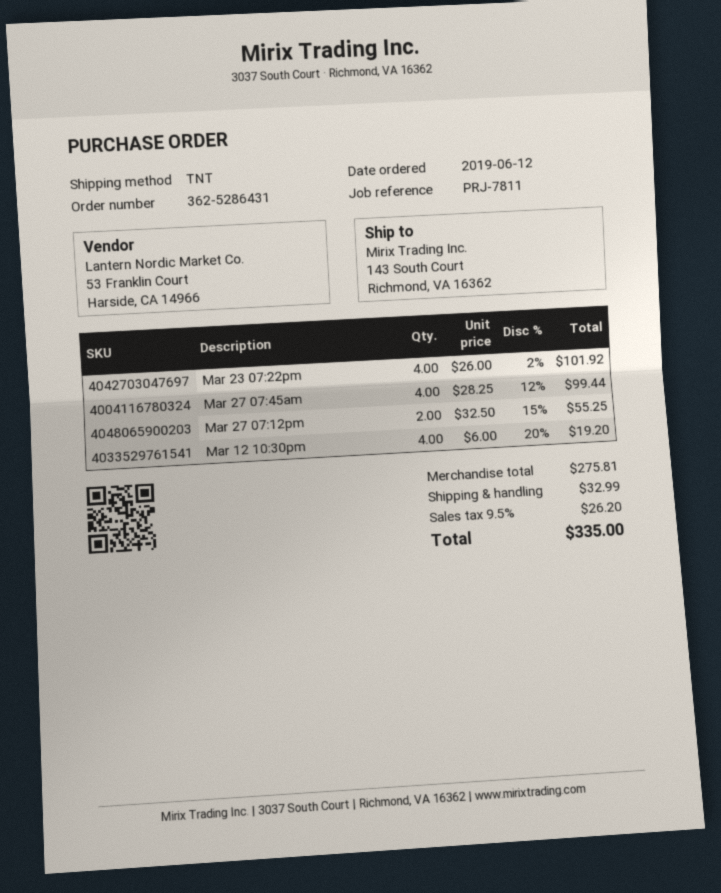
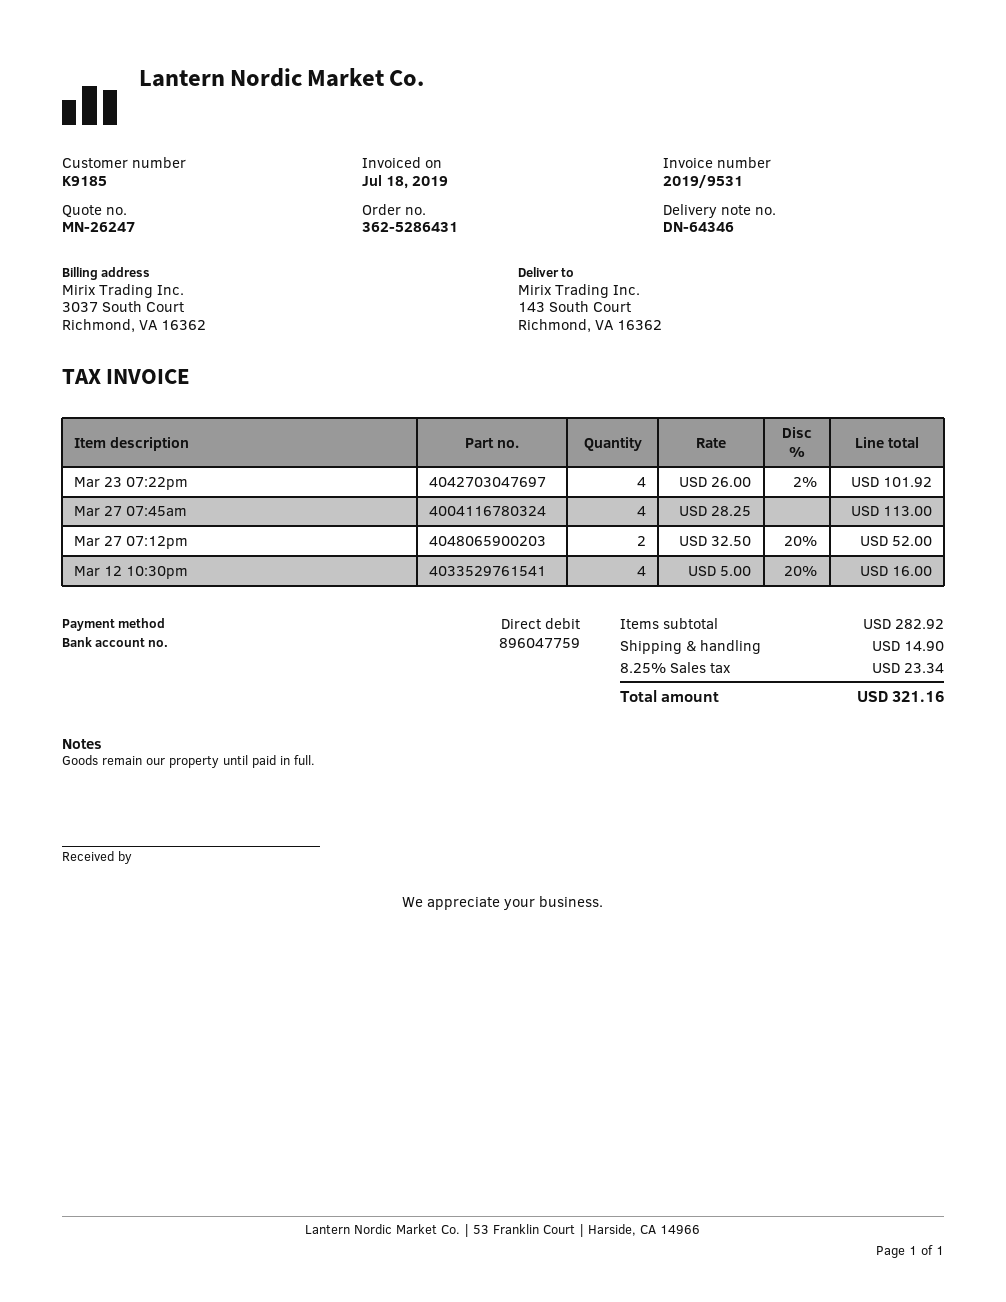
Mar 27 07:45am: 4 x 28.25 - 12% = 99.44 -> 4 x 28.25 = 113.00
Mar 27 07:12pm: 2 x 32.50 - 15% = 55.25 -> 2 x 32.50 - 20% = 52.00
Mar 12 10:30pm: 4 x 6.00 - 20% = 19.20 -> 4 x 5.00 - 20% = 16.00
subtotal: 275.81 -> 282.92
shipping: 32.99 -> 14.90
tax: 9.5% = 26.20 -> 8.25% = 23.34
total: 335.00 -> 321.16

